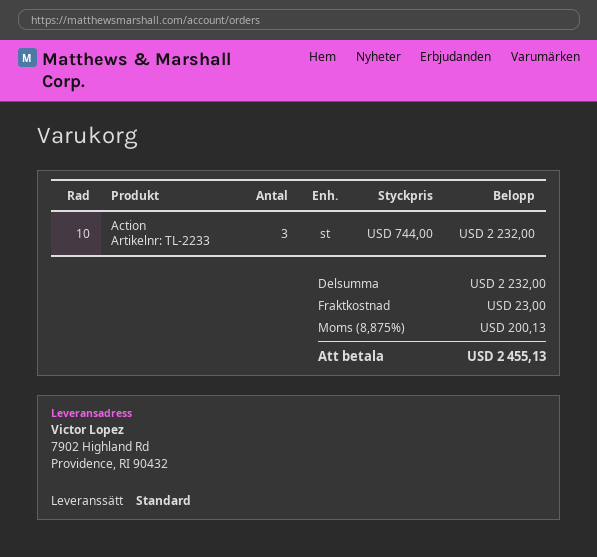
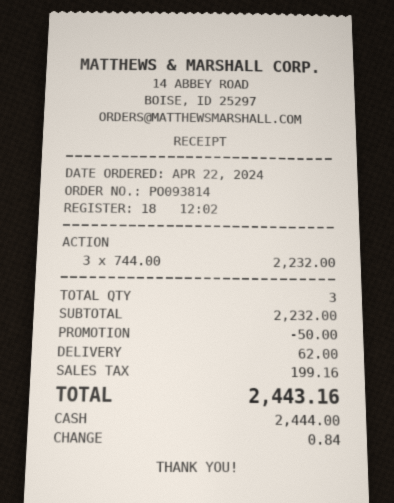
discount: none -> 50.00
shipping: 23.00 -> 62.00
tax: 200.13 -> 199.16
total: 2455.13 -> 2443.16

